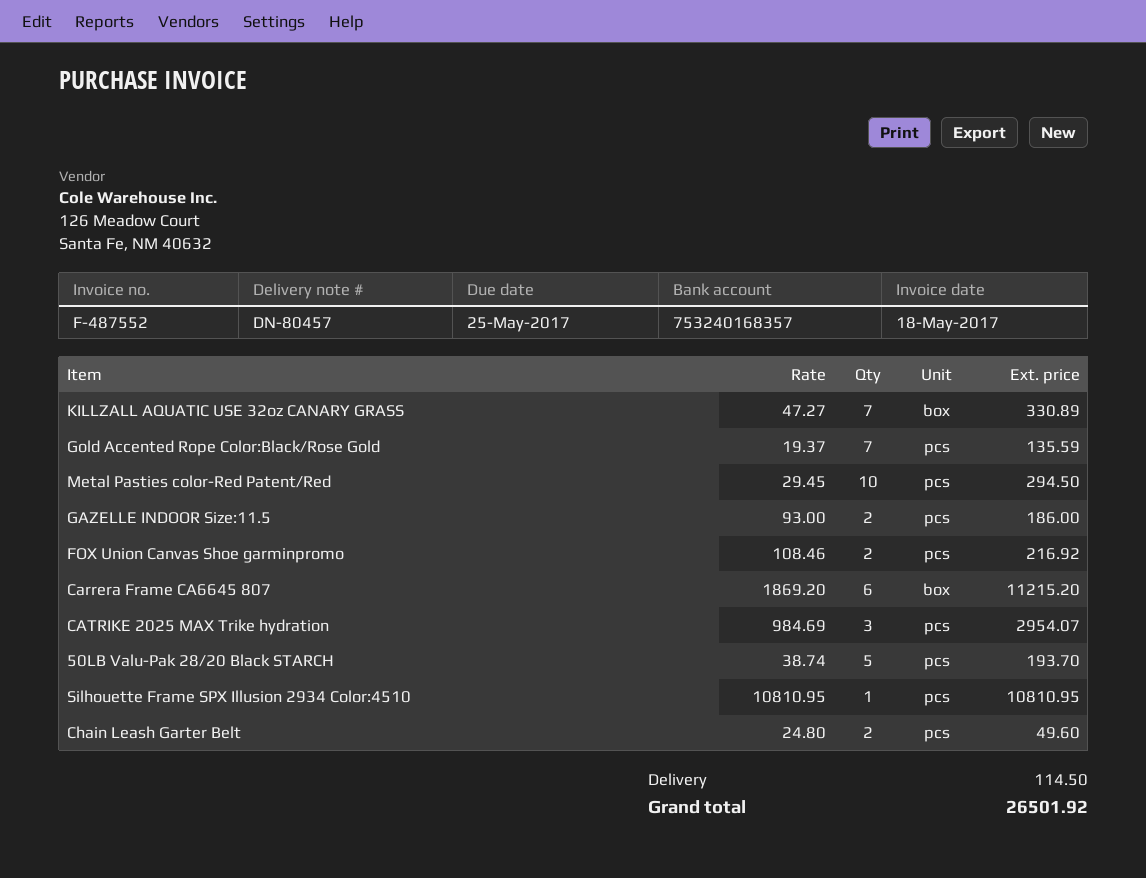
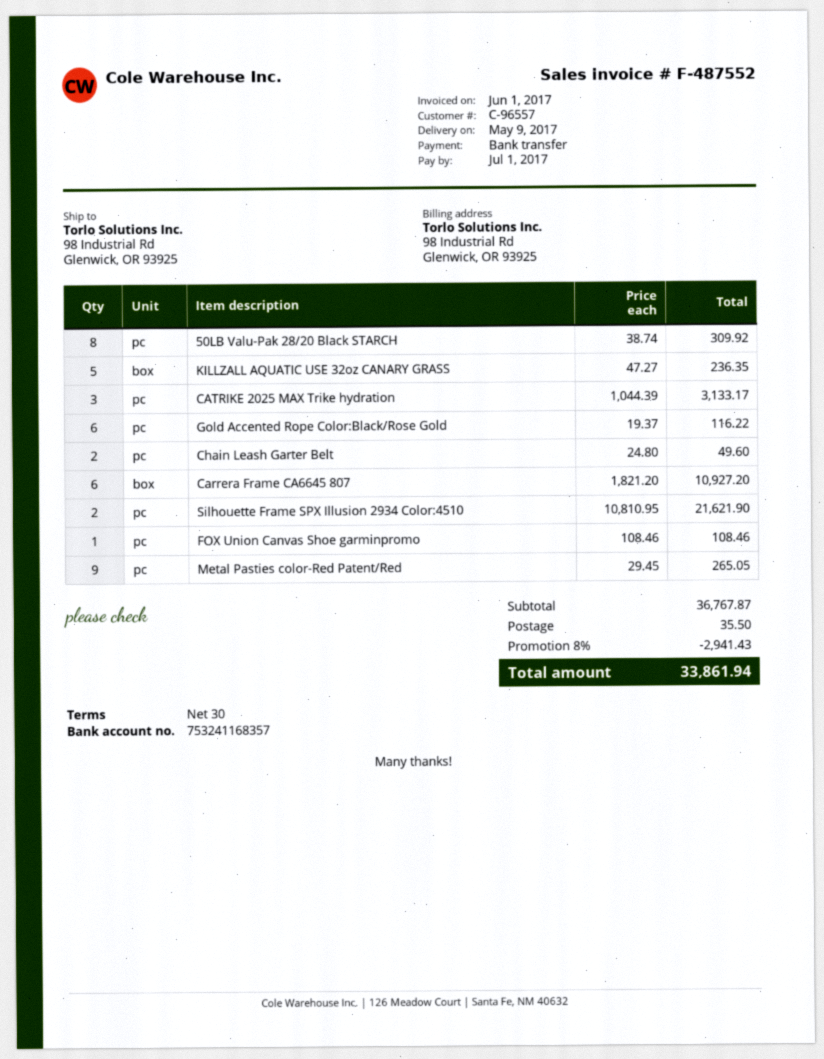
invoice date: 2017-05-18 -> 2017-06-01
due date: 2017-05-25 -> 2017-07-01
bank account: 753240168357 -> 753241168357
KILLZALL AQUATIC USE 32oz CANARY GRASS: 7 x 47.27 = 330.89 -> 5 x 47.27 = 236.35
Gold Accented Rope Color:Black/Rose Gold: 7 x 19.37 = 135.59 -> 6 x 19.37 = 116.22
Metal Pasties color-Red Patent/Red: 10 x 29.45 = 294.50 -> 9 x 29.45 = 265.05
GAZELLE INDOOR Size:11.5: 2 x 93.00 = 186.00 -> none
FOX Union Canvas Shoe garminpromo: 2 x 108.46 = 216.92 -> 1 x 108.46 = 108.46
Carrera Frame CA6645 807: 6 x 1869.20 = 11215.20 -> 6 x 1821.20 = 10927.20
CATRIKE 2025 MAX Trike hydration: 3 x 984.69 = 2954.07 -> 3 x 1044.39 = 3133.17
50LB Valu-Pak 28/20 Black STARCH: 5 x 38.74 = 193.70 -> 8 x 38.74 = 309.92
Silhouette Frame SPX Illusion 2934 Color:4510: 1 x 10810.95 = 10810.95 -> 2 x 10810.95 = 21621.90
discount: none -> 8% = 2941.43
shipping: 114.50 -> 35.50
total: 26501.92 -> 33861.94

